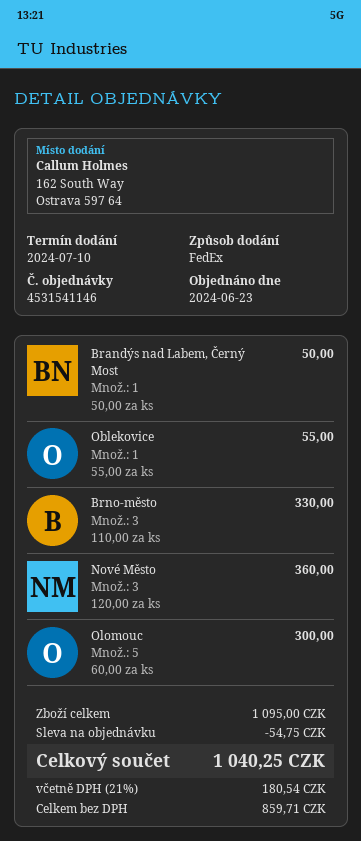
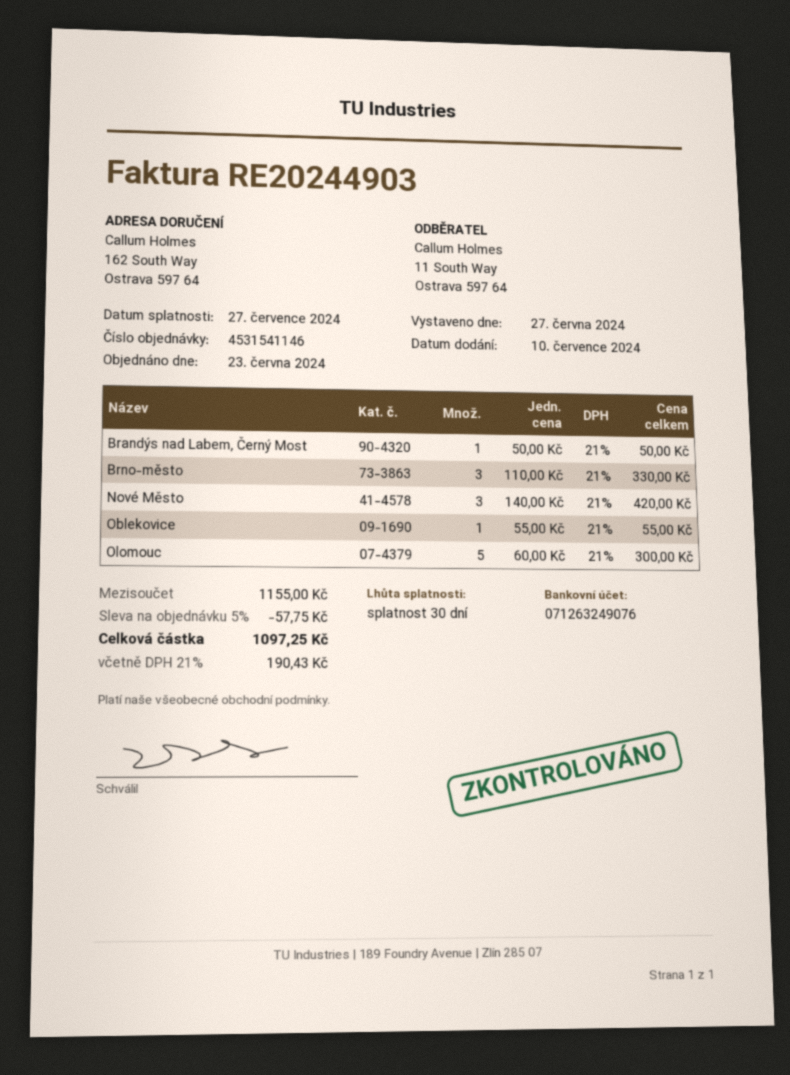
Nové Město: 3 x 120.00 = 360.00 -> 3 x 140.00 = 420.00
subtotal: 1095.00 -> 1155.00
discount: 54.75 -> 57.75
tax: 21% = 180.54 -> 21% = 190.43
total: 1040.25 -> 1097.25

